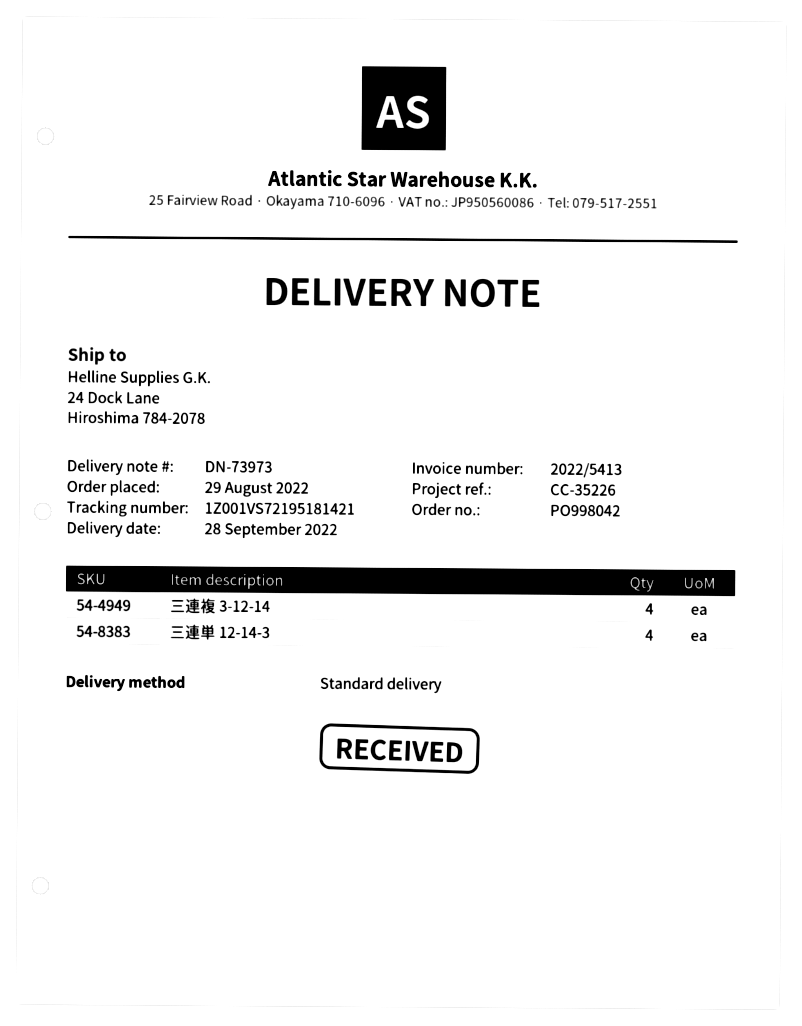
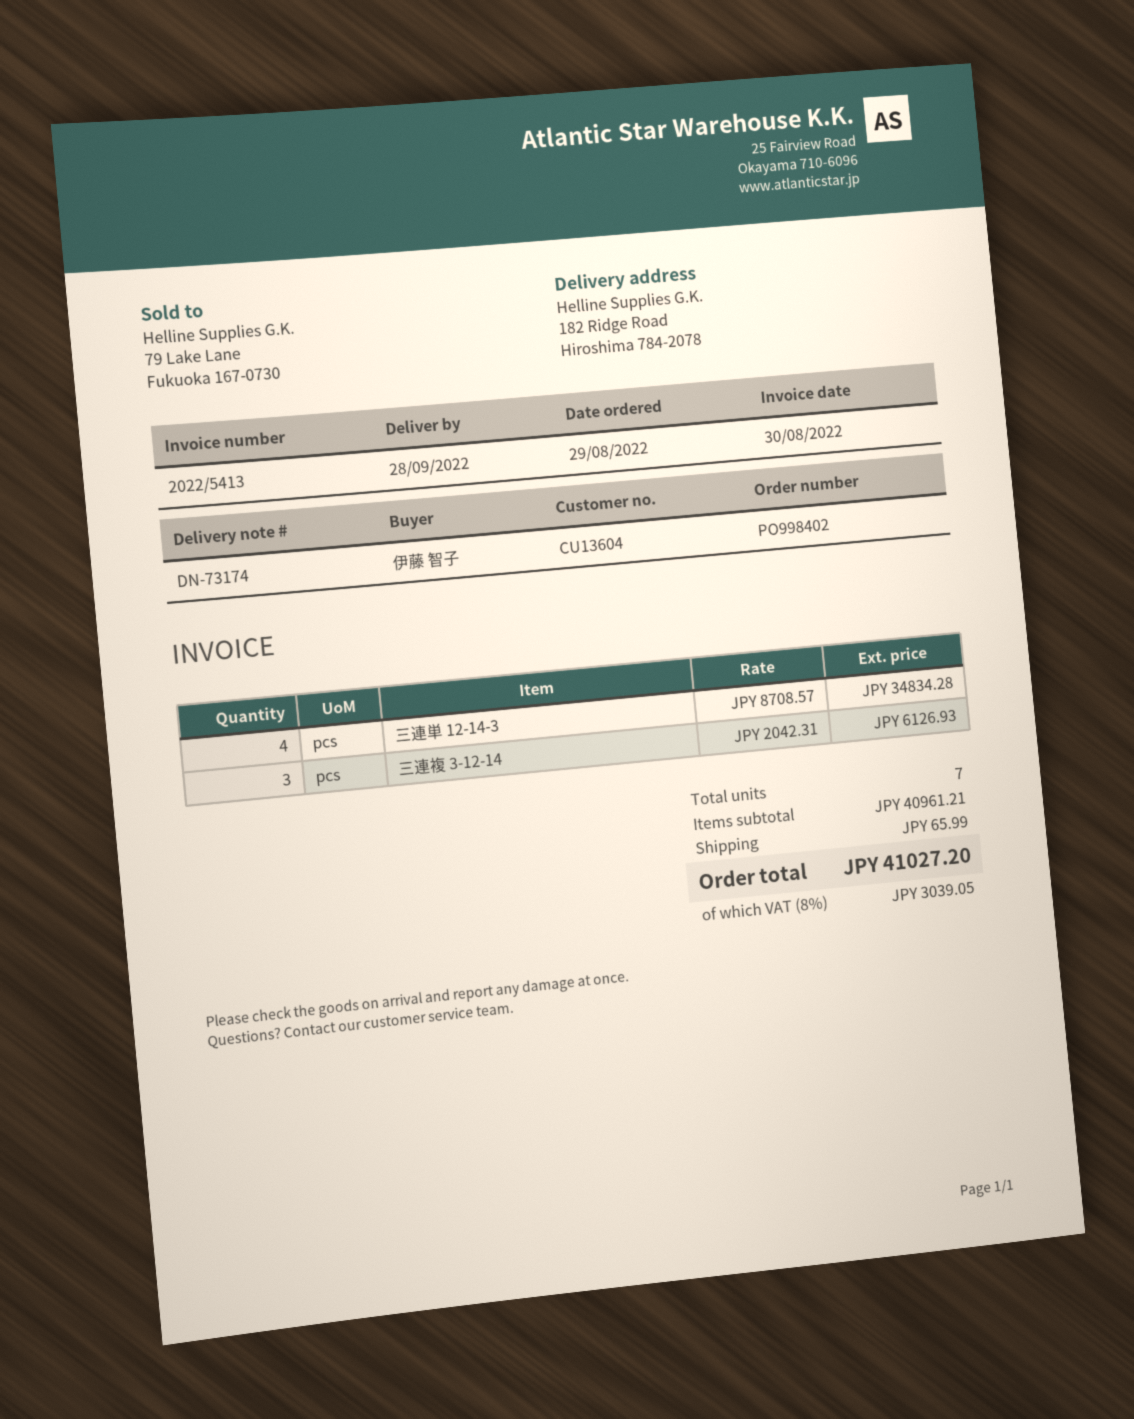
order number: PO998042 -> PO998402
delivery note number: DN-73973 -> DN-73174
ship to: 24 Dock Lane, Hiroshima 784-2078 -> 182 Ridge Road, Hiroshima 784-2078
三連複 3-12-14: 4 -> 3

